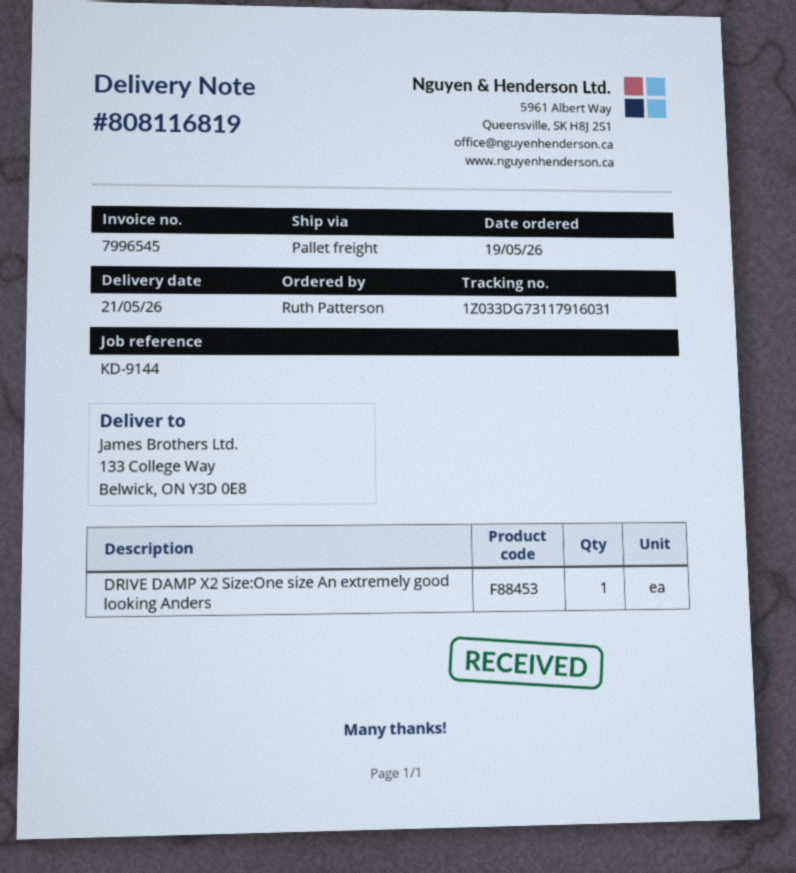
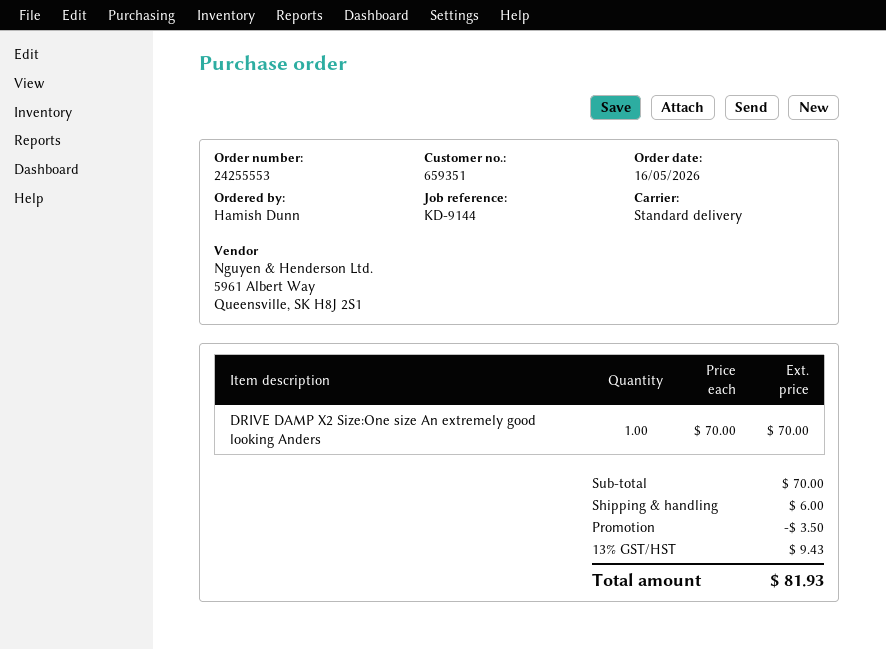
order date: 2026-05-19 -> 2026-05-16
ordered by: Ruth Patterson -> Hamish Dunn
shipping method: pallet freight -> standard

